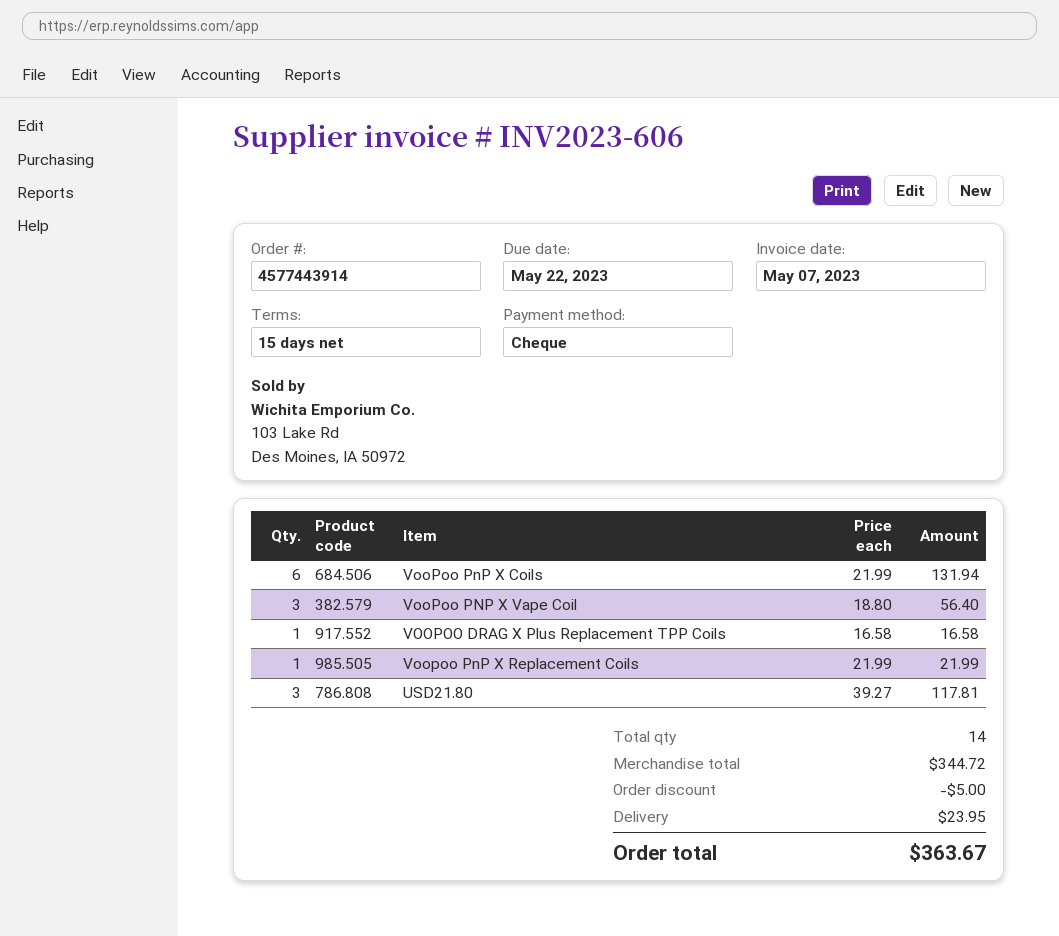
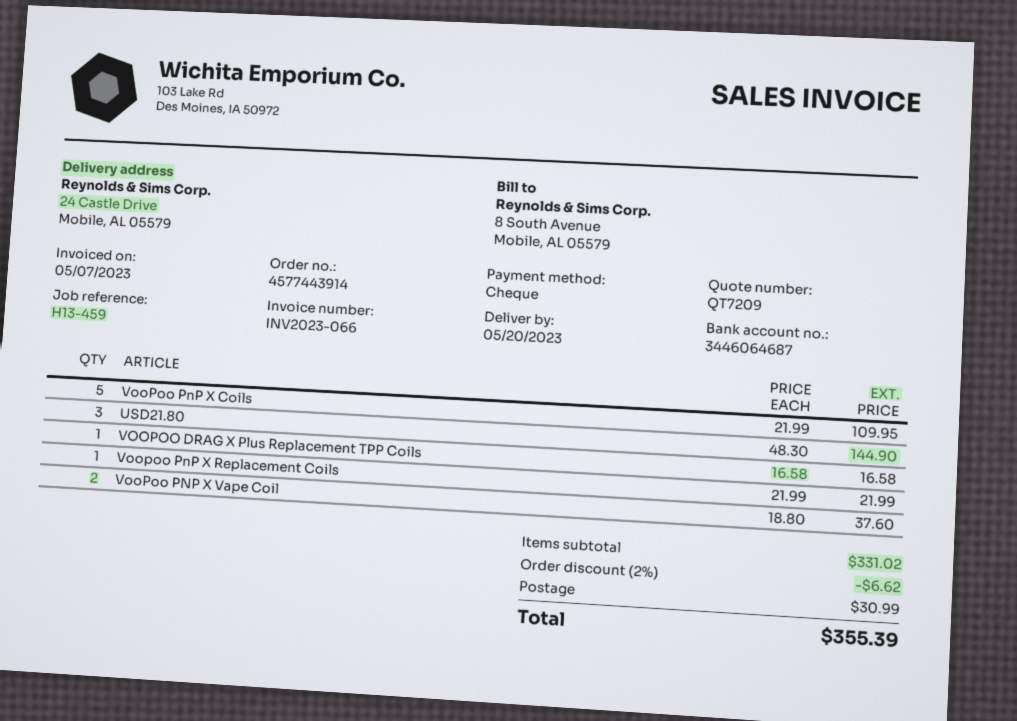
invoice number: INV2023-606 -> INV2023-066
VooPoo PnP X Coils: 6 x 21.99 = 131.94 -> 5 x 21.99 = 109.95
VooPoo PNP X Vape Coil: 3 x 18.80 = 56.40 -> 2 x 18.80 = 37.60
USD21.80: 3 x 39.27 = 117.81 -> 3 x 48.30 = 144.90
subtotal: 344.72 -> 331.02
discount: 5.00 -> 6.62
shipping: 23.95 -> 30.99
total: 363.67 -> 355.39

